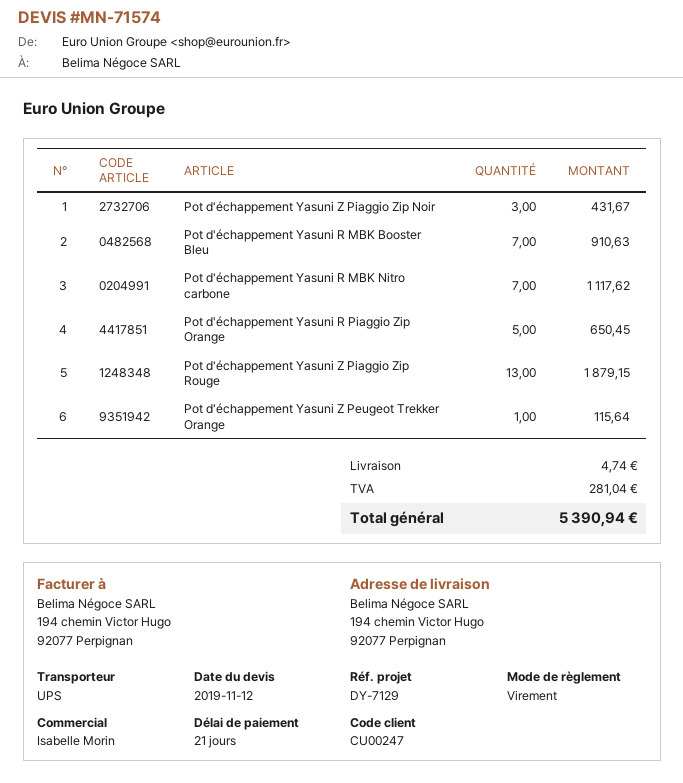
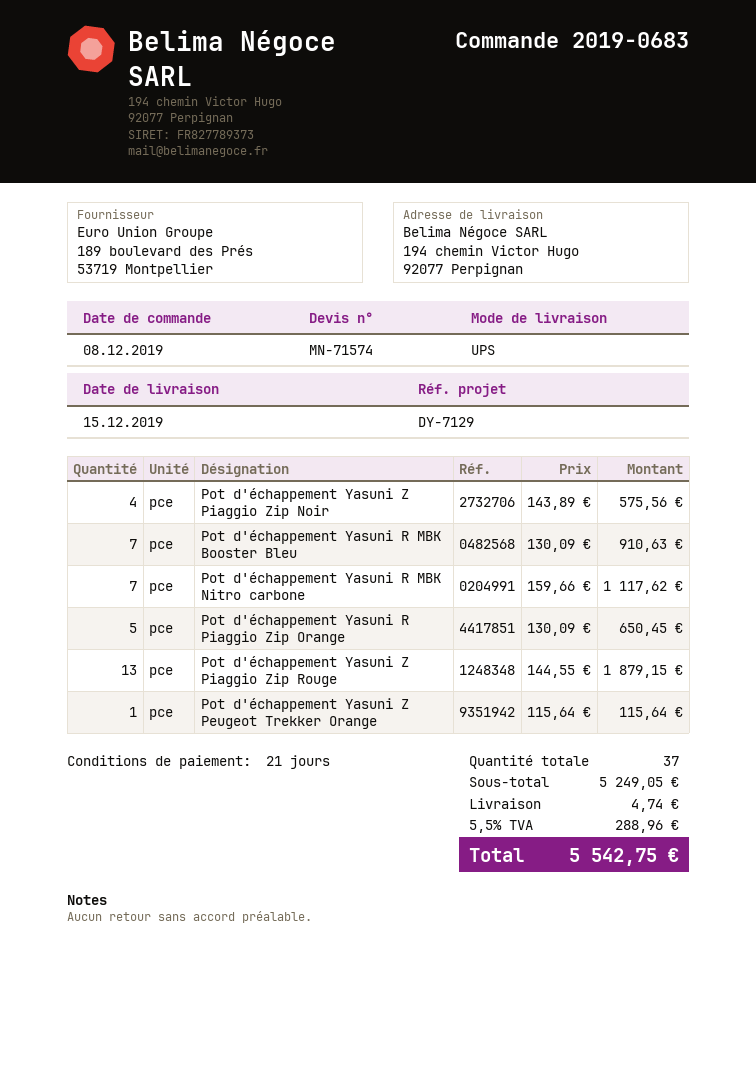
Pot d'échappement Yasuni Z Piaggio Zip Noir: 3 for 431.67 -> 4 for 575.56
tax: 281.04 -> 288.96
total: 5390.94 -> 5542.75

